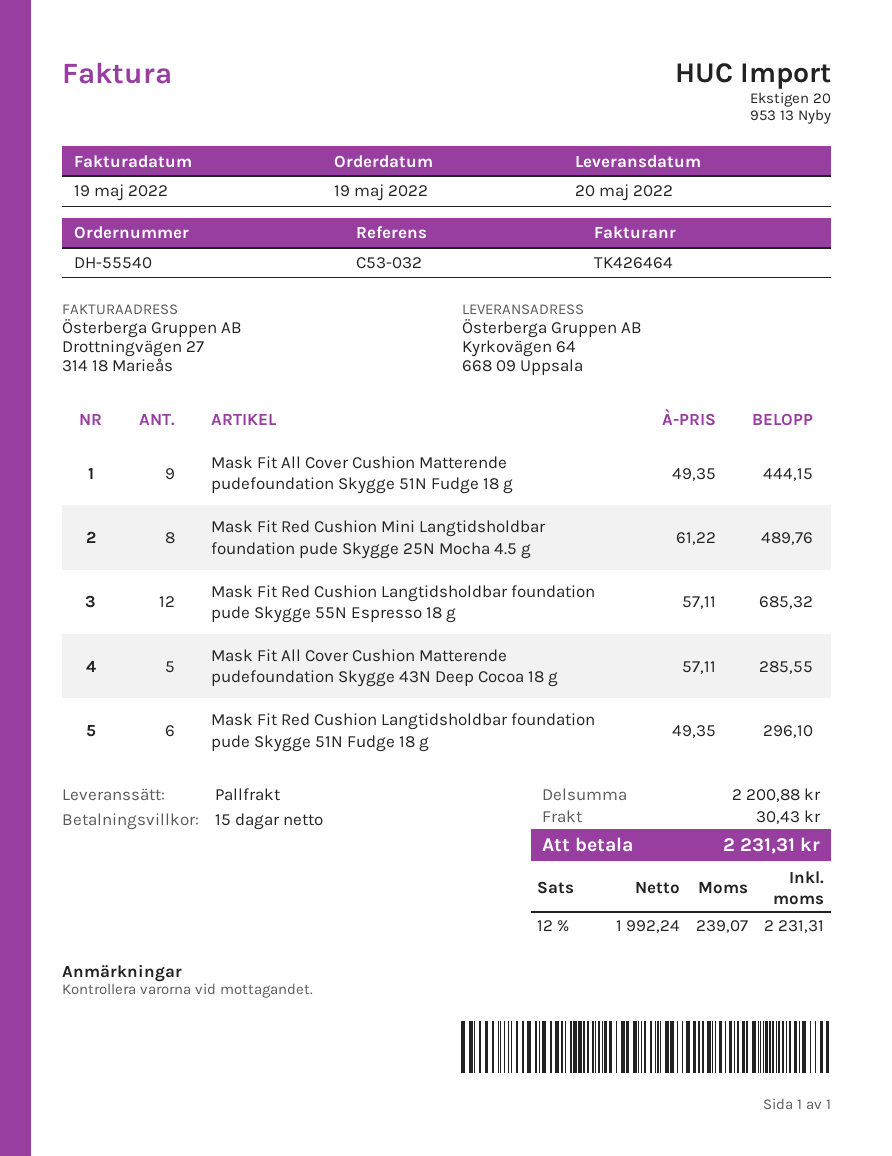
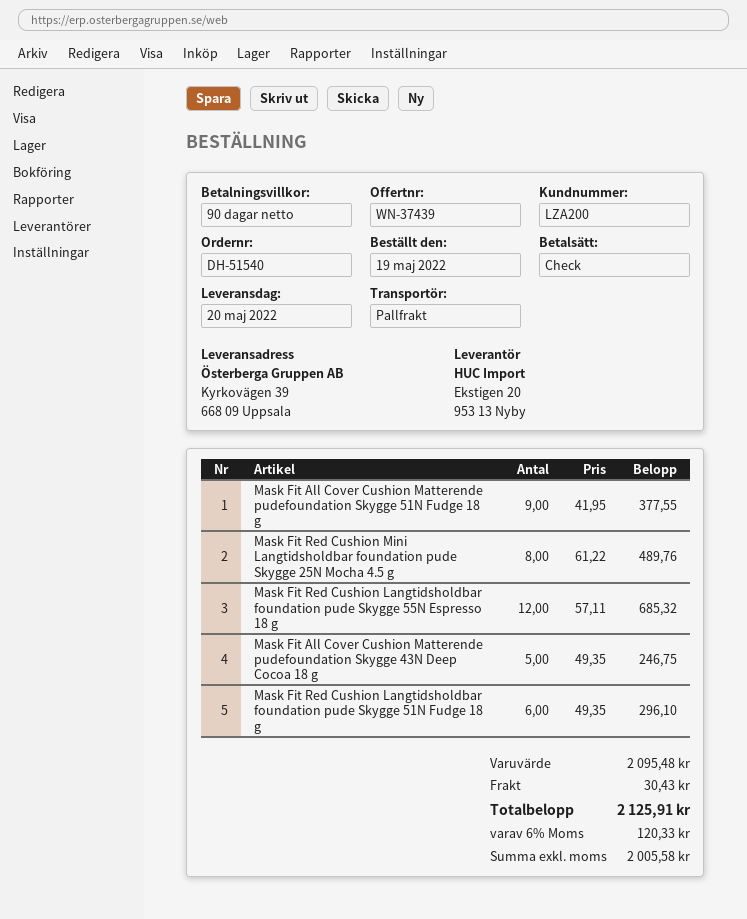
order number: DH-55540 -> DH-51540
payment terms: 15 days -> 90 days
ship to: Kyrkovägen 64, 668 09 Uppsala -> Kyrkovägen 39, 668 09 Uppsala
Mask Fit All Cover Cushion Matterende pudefoundation Skygge 51N Fudge 18 g: 9 x 49.35 = 444.15 -> 9 x 41.95 = 377.55
Mask Fit All Cover Cushion Matterende pudefoundation Skygge 43N Deep Cocoa 18 g: 5 x 57.11 = 285.55 -> 5 x 49.35 = 246.75
subtotal: 2200.88 -> 2095.48
net: 1992.24 -> 2005.58
tax: 12% = 239.07 -> 6% = 120.33
total: 2231.31 -> 2125.91

